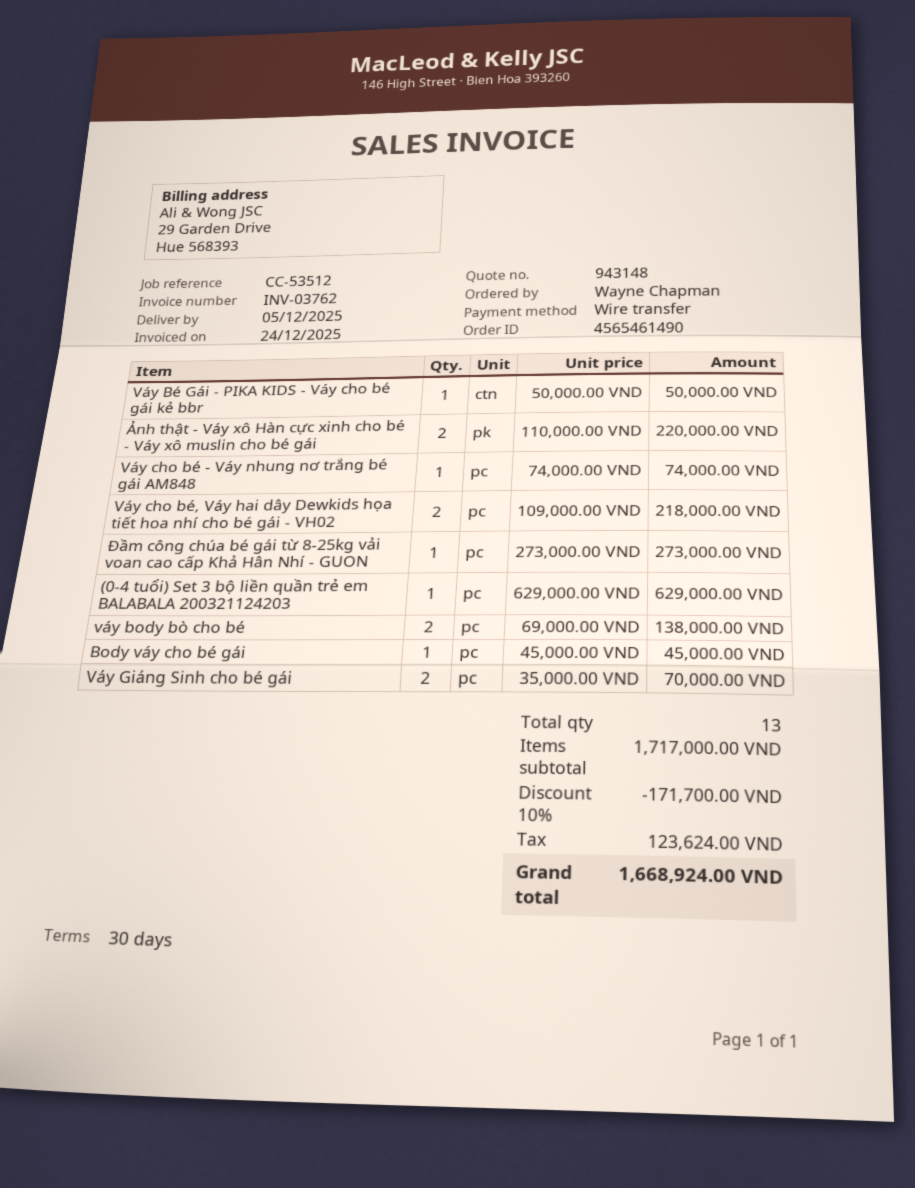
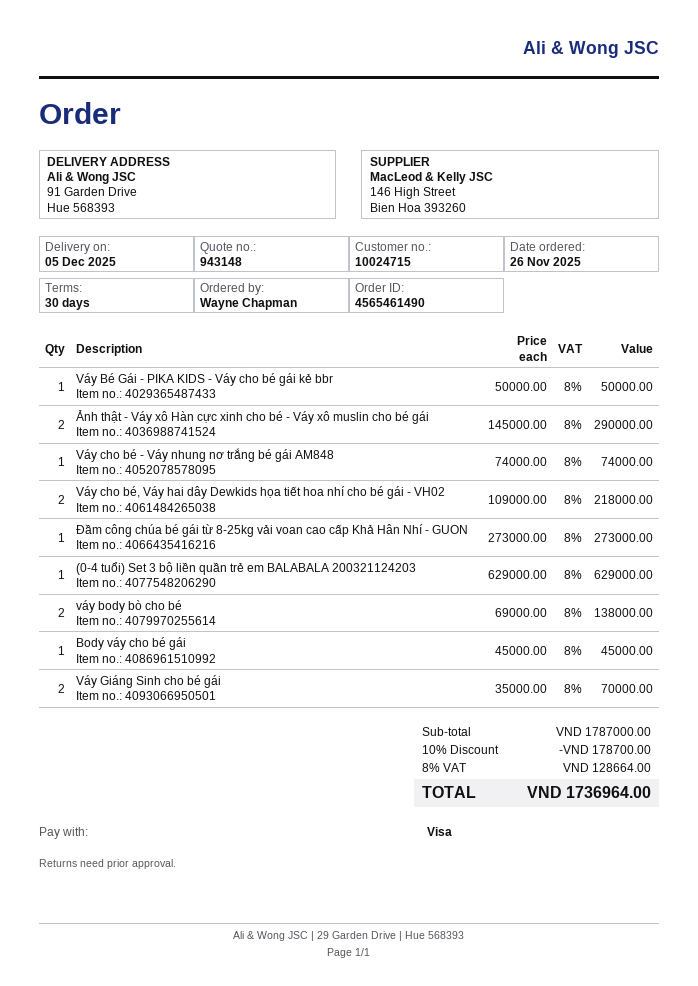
payment method: bank transfer -> Visa
Ảnh thật - Váy xô Hàn cực xinh cho bé - Váy xô muslin cho bé gái: 2 x 110000.00 = 220000.00 -> 2 x 145000.00 = 290000.00
subtotal: 1717000.00 -> 1787000.00
discount: 10% = 171700.00 -> 10% = 178700.00
tax: 123624.00 -> 128664.00
total: 1668924.00 -> 1736964.00

